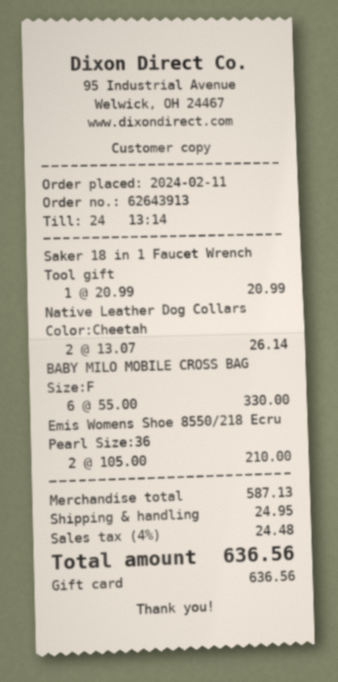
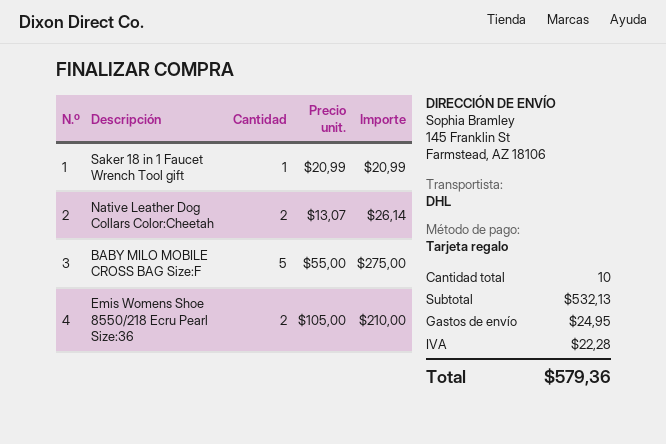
BABY MILO MOBILE CROSS BAG Size:F: 6 x 55.00 = 330.00 -> 5 x 55.00 = 275.00
subtotal: 587.13 -> 532.13
tax: 24.48 -> 22.28
total: 636.56 -> 579.36

